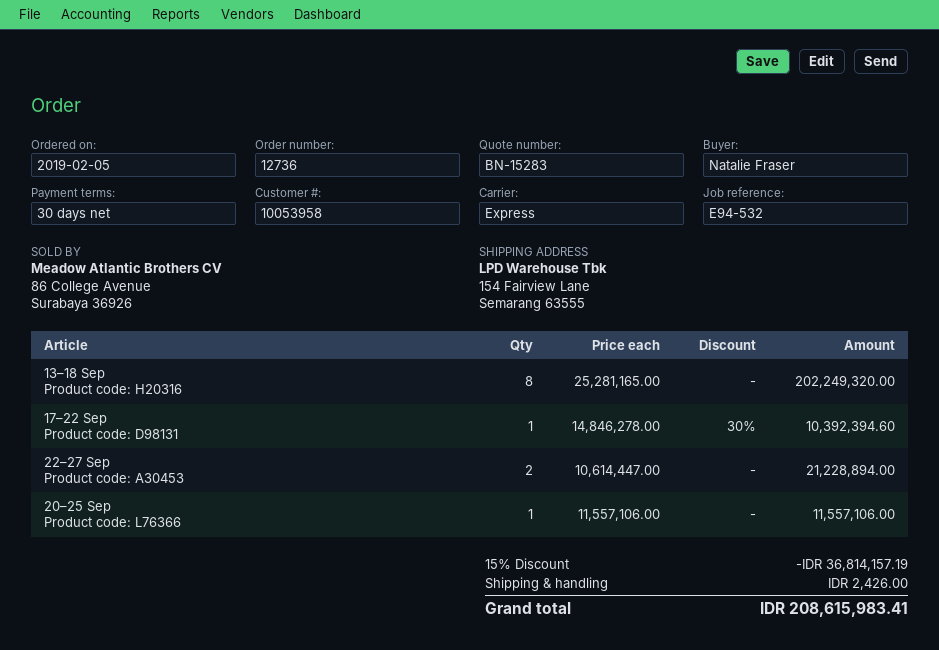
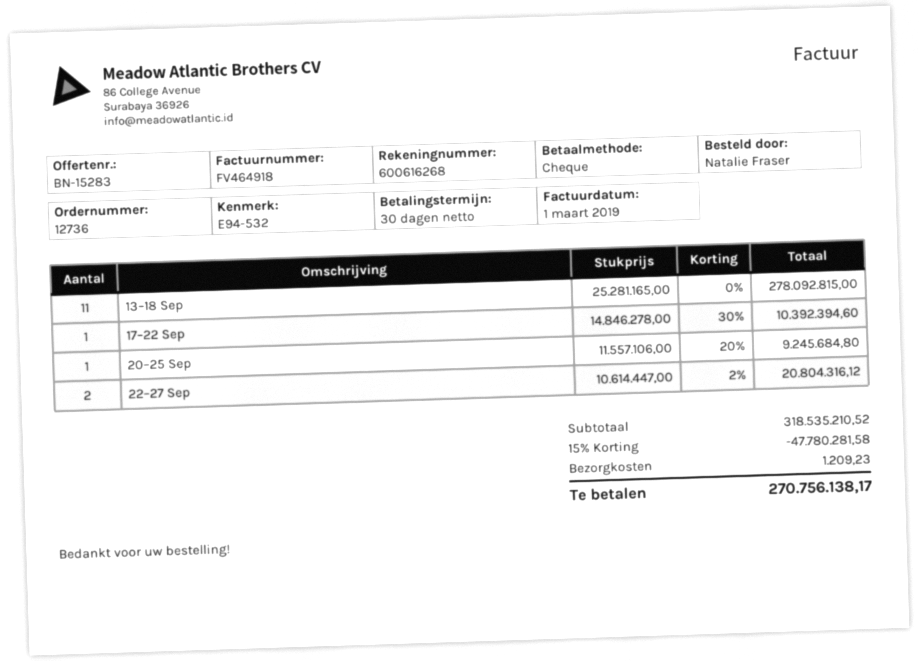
13–18 Sep: 8 x 25281165.00 = 202249320.00 -> 11 x 25281165.00 = 278092815.00
22–27 Sep: 2 x 10614447.00 = 21228894.00 -> 2 x 10614447.00 - 2% = 20804316.12
20–25 Sep: 1 x 11557106.00 = 11557106.00 -> 1 x 11557106.00 - 20% = 9245684.80
discount: 15% = 36814157.19 -> 15% = 47780281.58
shipping: 2426.00 -> 1209.23
total: 208615983.41 -> 270756138.17

